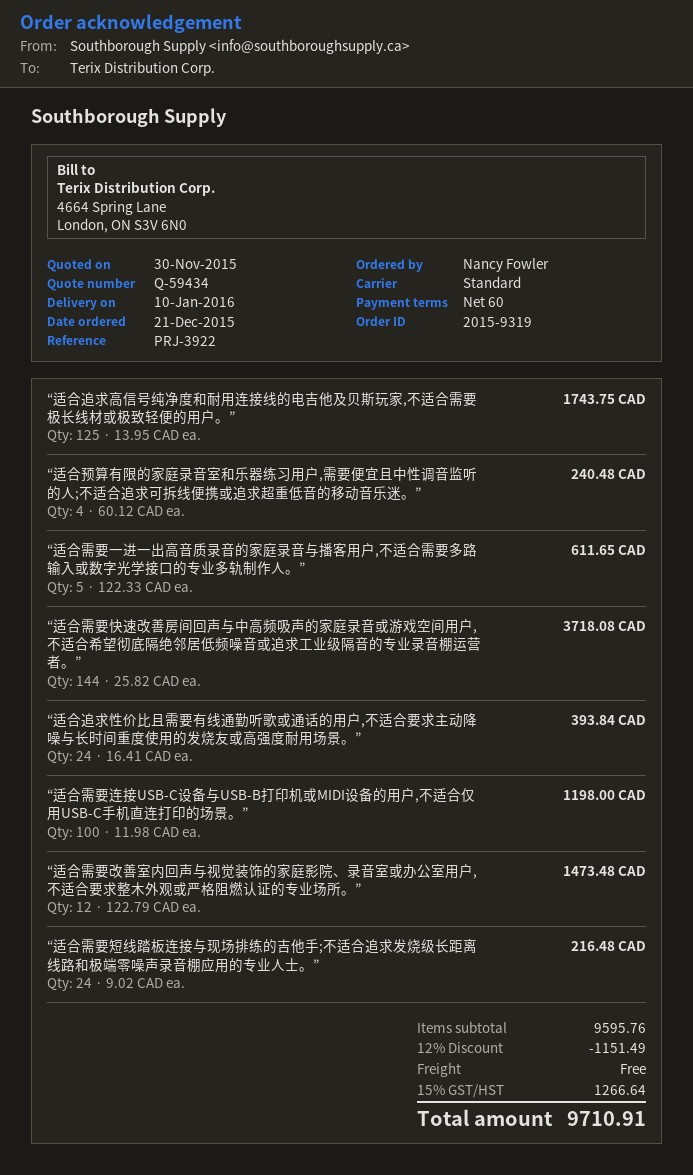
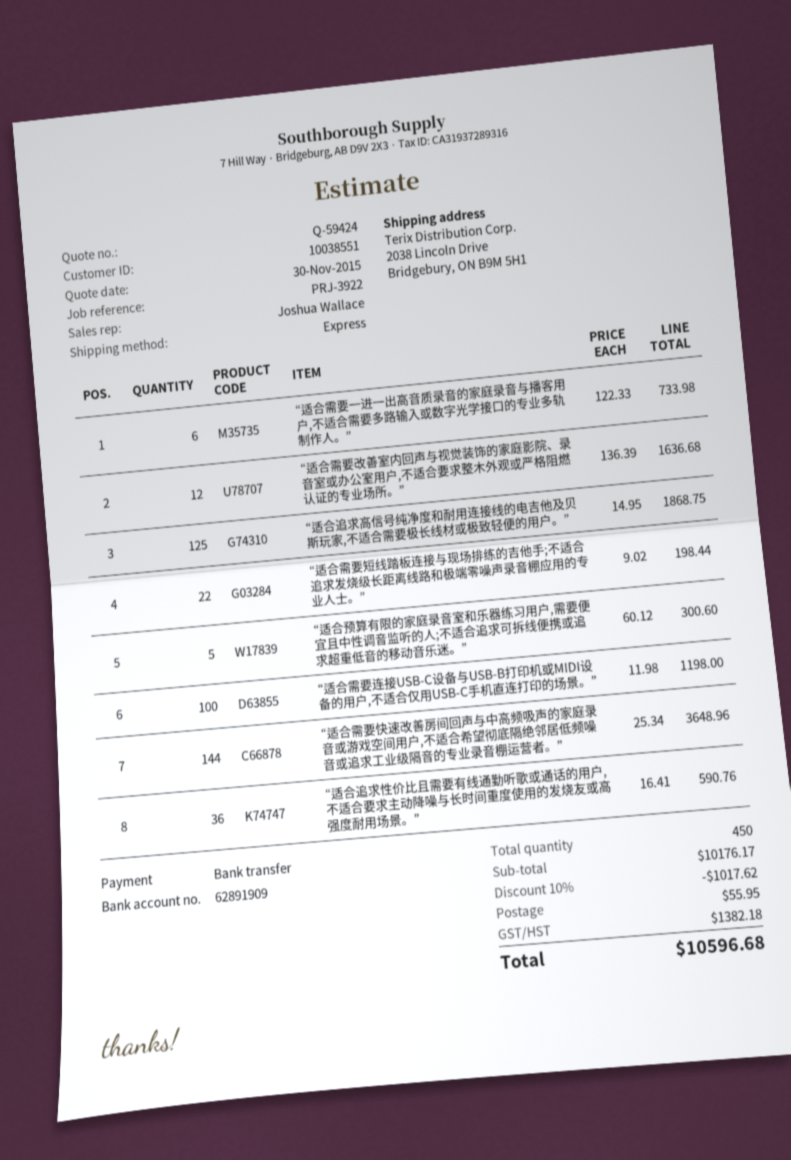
quote number: Q-59434 -> Q-59424
shipping method: standard -> express
“适合追求高信号纯净度和耐用连接线的电吉他及贝斯玩家,不适合需要极长线材或极致轻便的用户。”: 125 x 13.95 = 1743.75 -> 125 x 14.95 = 1868.75
“适合预算有限的家庭录音室和乐器练习用户,需要便宜且中性调音监听的人;不适合追求可拆线便携或追求超重低音的移动音乐迷。”: 4 x 60.12 = 240.48 -> 5 x 60.12 = 300.60
“适合需要一进一出高音质录音的家庭录音与播客用户,不适合需要多路输入或数字光学接口的专业多轨制作人。”: 5 x 122.33 = 611.65 -> 6 x 122.33 = 733.98
“适合需要快速改善房间回声与中高频吸声的家庭录音或游戏空间用户,不适合希望彻底隔绝邻居低频噪音或追求工业级隔音的专业录音棚运营者。”: 144 x 25.82 = 3718.08 -> 144 x 25.34 = 3648.96
“适合追求性价比且需要有线通勤听歌或通话的用户,不适合要求主动降噪与长时间重度使用的发烧友或高强度耐用场景。”: 24 x 16.41 = 393.84 -> 36 x 16.41 = 590.76
“适合需要改善室内回声与视觉装饰的家庭影院、录音室或办公室用户,不适合要求整木外观或严格阻燃认证的专业场所。”: 12 x 122.79 = 1473.48 -> 12 x 136.39 = 1636.68
“适合需要短线踏板连接与现场排练的吉他手;不适合追求发烧级长距离线路和极端零噪声录音棚应用的专业人士。”: 24 x 9.02 = 216.48 -> 22 x 9.02 = 198.44
subtotal: 9595.76 -> 10176.17
discount: 12% = 1151.49 -> 10% = 1017.62
shipping: 0.00 -> 55.95
tax: 1266.64 -> 1382.18
total: 9710.91 -> 10596.68

